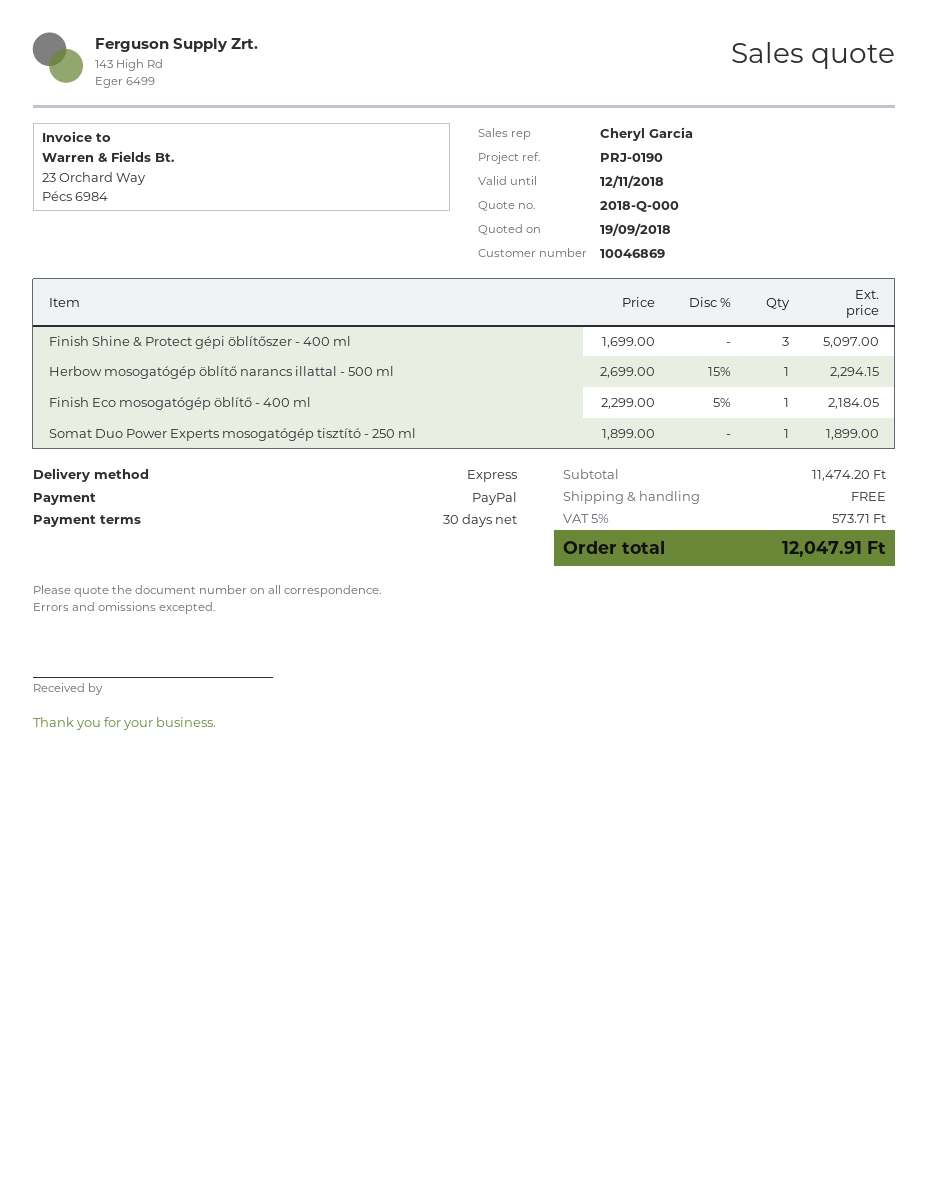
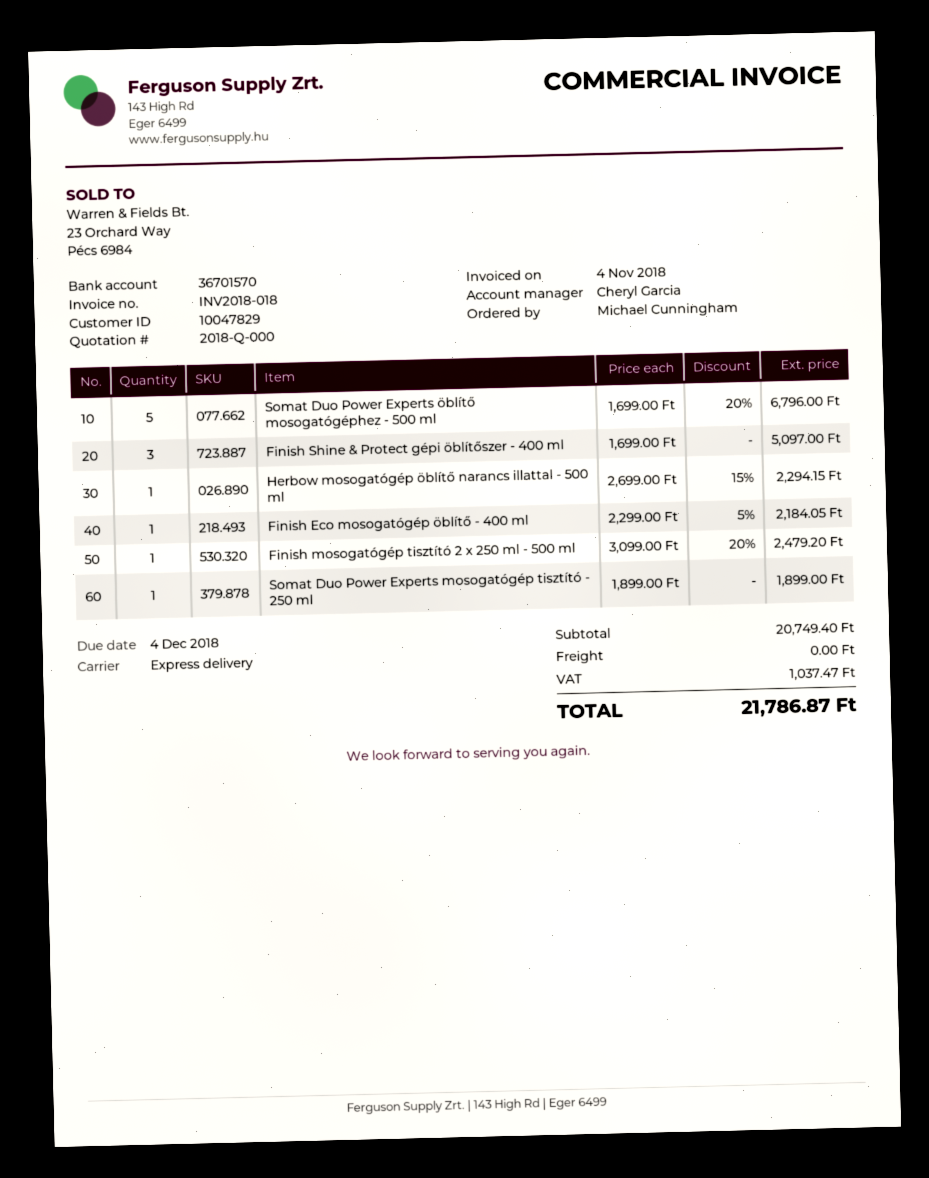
customer number: 10046869 -> 10047829
Somat Duo Power Experts öblítő mosogatógéphez - 500 ml: none -> 5 x 1699.00 - 20% = 6796.00
Finish mosogatógép tisztító 2 x 250 ml - 500 ml: none -> 1 x 3099.00 - 20% = 2479.20
subtotal: 11474.20 -> 20749.40
tax: 573.71 -> 1037.47
total: 12047.91 -> 21786.87

